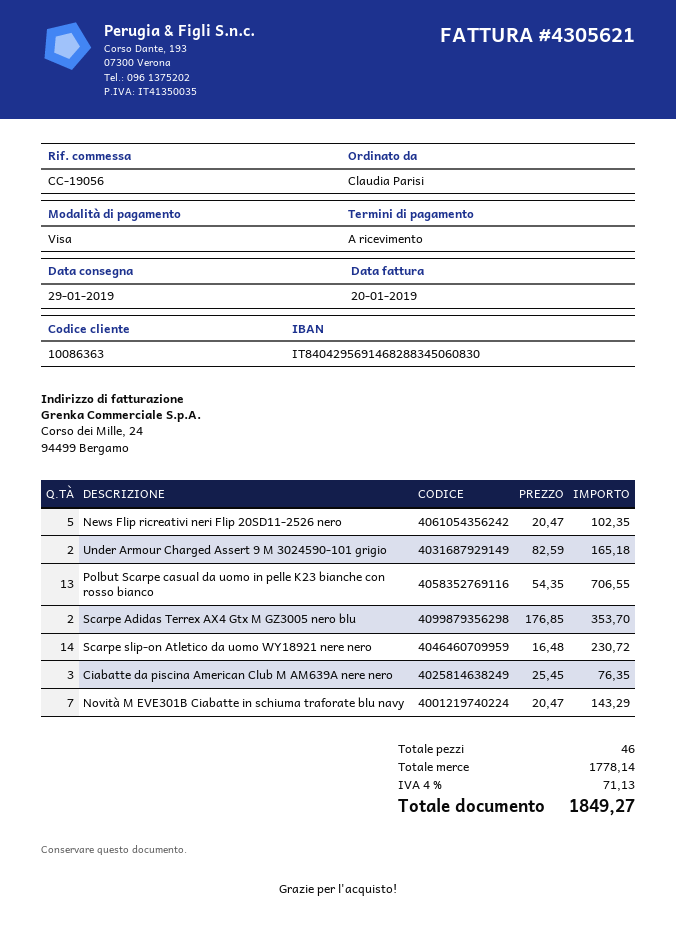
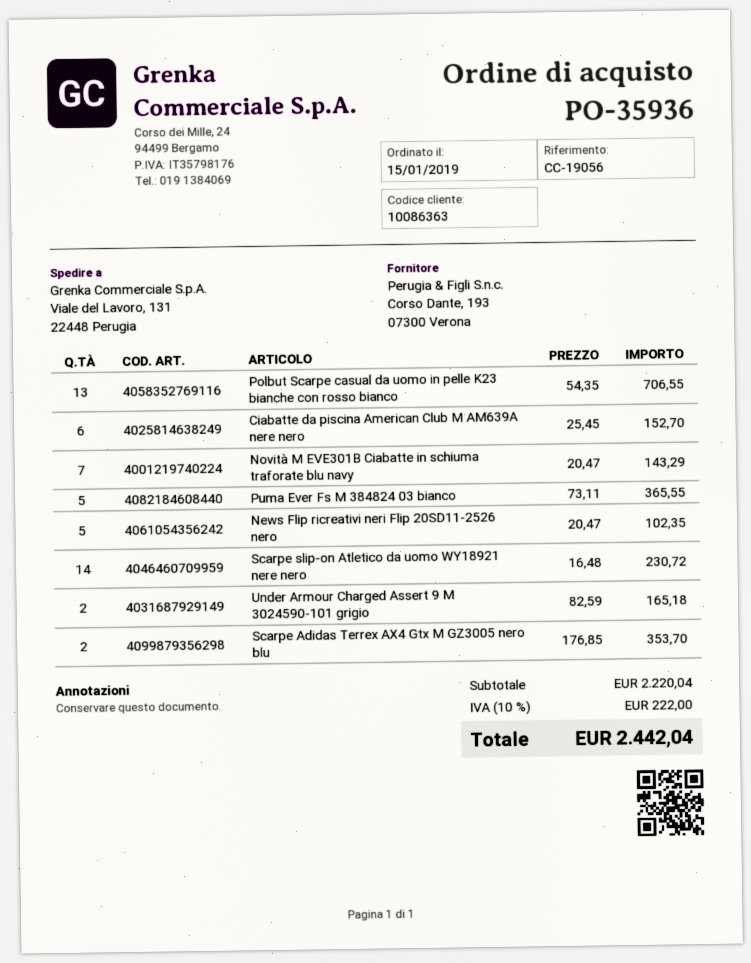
Ciabatte da piscina American Club M AM639A nere nero: 3 x 25.45 = 76.35 -> 6 x 25.45 = 152.70
Puma Ever Fs M 384824 03 bianco: none -> 5 x 73.11 = 365.55
subtotal: 1778.14 -> 2220.04
tax: 4% = 71.13 -> 10% = 222.00
total: 1849.27 -> 2442.04

